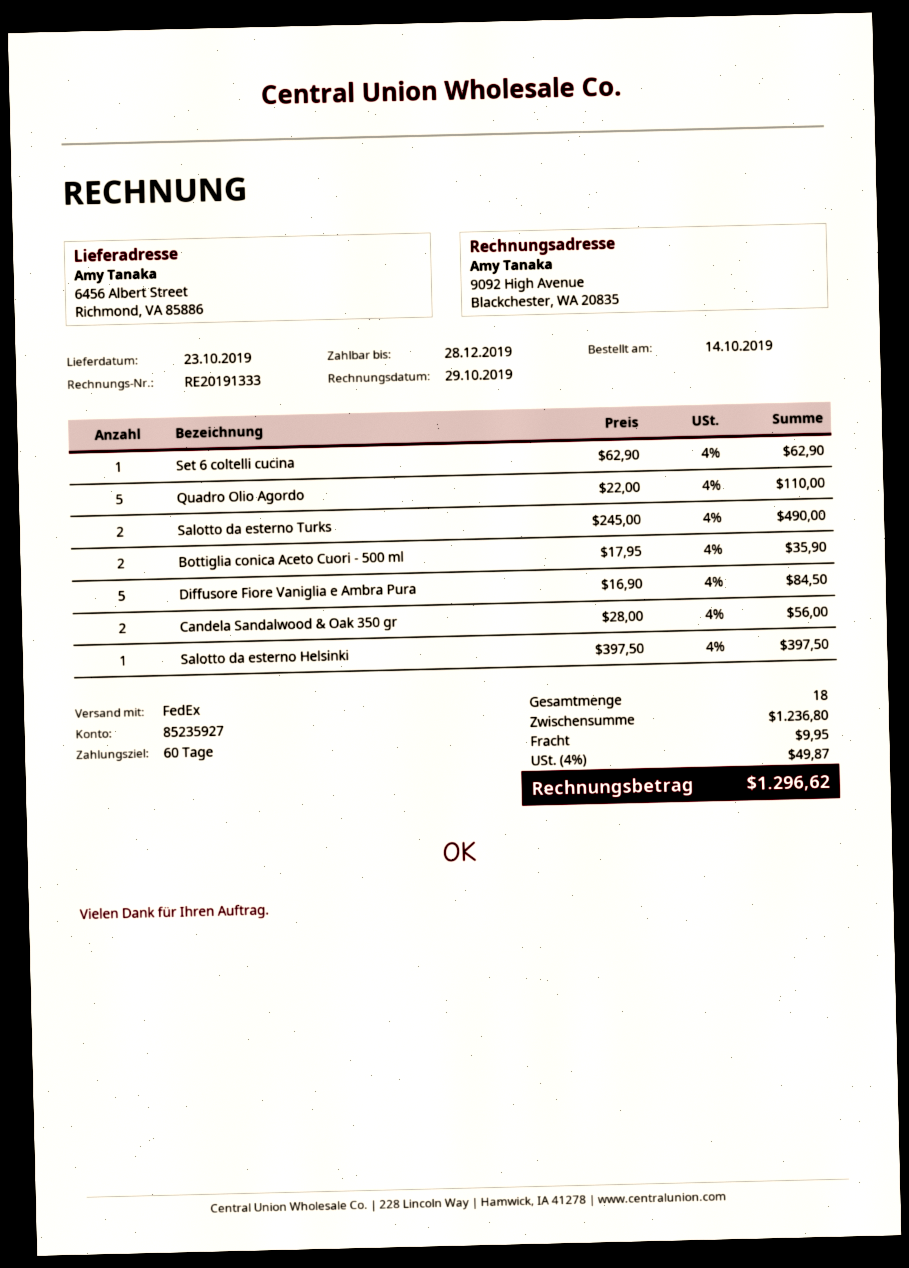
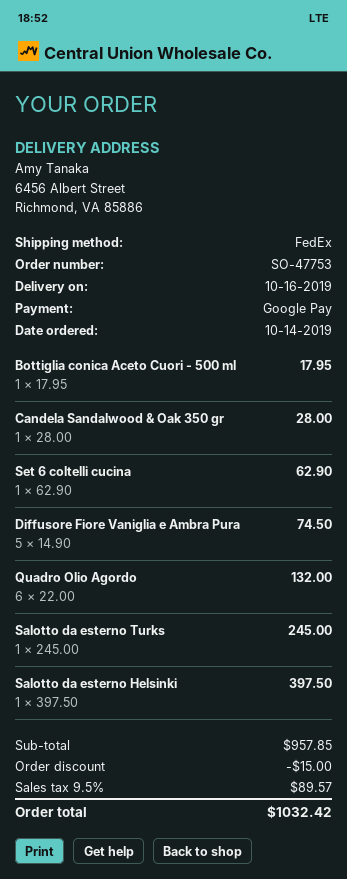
delivery date: 2019-10-23 -> 2019-10-16
Quadro Olio Agordo: 5 x 22.00 = 110.00 -> 6 x 22.00 = 132.00
Salotto da esterno Turks: 2 x 245.00 = 490.00 -> 1 x 245.00 = 245.00
Bottiglia conica Aceto Cuori - 500 ml: 2 x 17.95 = 35.90 -> 1 x 17.95 = 17.95
Diffusore Fiore Vaniglia e Ambra Pura: 5 x 16.90 = 84.50 -> 5 x 14.90 = 74.50
Candela Sandalwood & Oak 350 gr: 2 x 28.00 = 56.00 -> 1 x 28.00 = 28.00
subtotal: 1236.80 -> 957.85
discount: none -> 15.00
shipping: 9.95 -> none
tax: 4% = 49.87 -> 9.5% = 89.57
total: 1296.62 -> 1032.42

